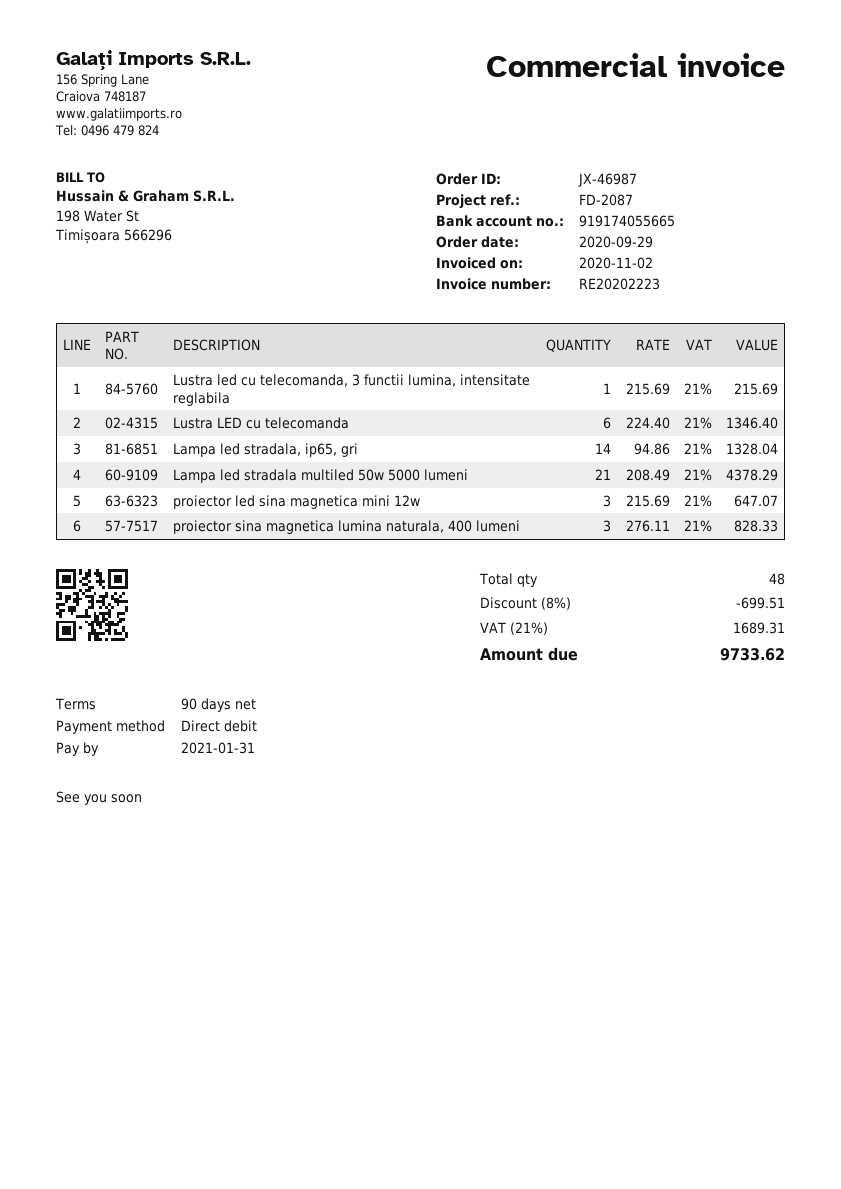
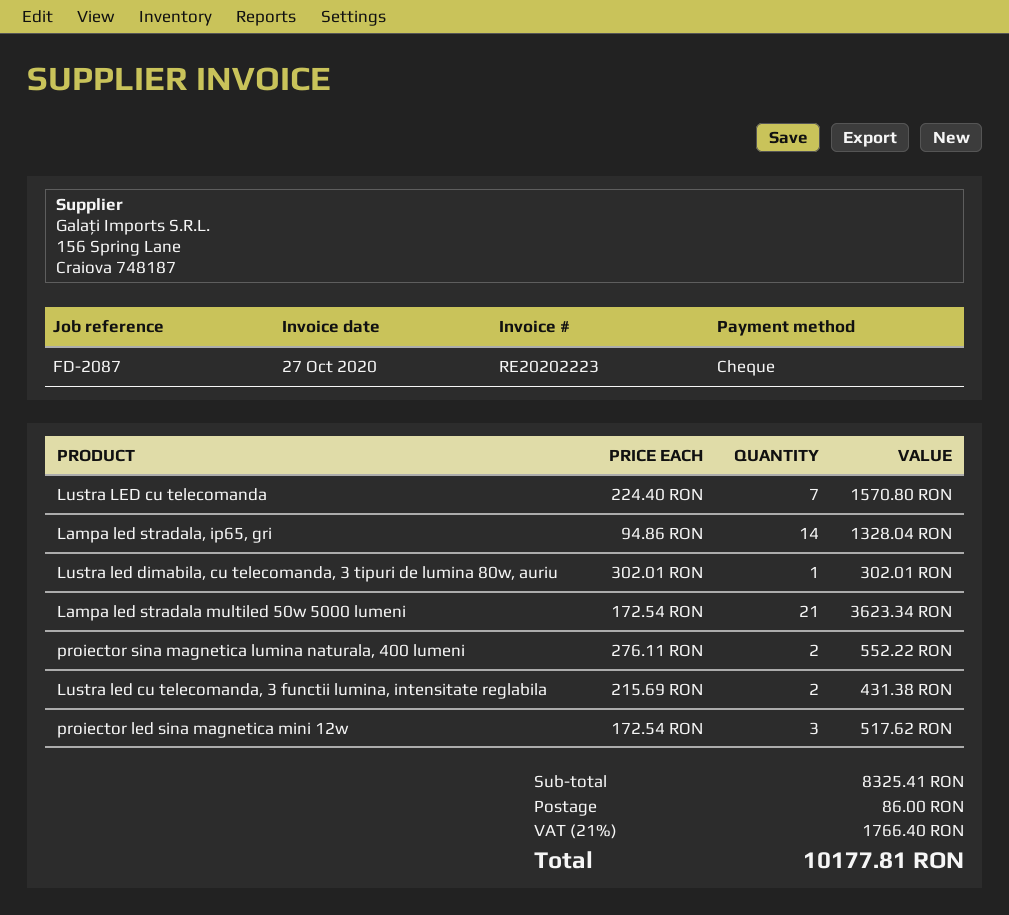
invoice date: 2020-11-02 -> 2020-10-27
payment method: direct debit -> cheque
Lustra led cu telecomanda, 3 functii lumina, intensitate reglabila: 1 x 215.69 = 215.69 -> 2 x 215.69 = 431.38
Lustra LED cu telecomanda: 6 x 224.40 = 1346.40 -> 7 x 224.40 = 1570.80
Lampa led stradala multiled 50w 5000 lumeni: 21 x 208.49 = 4378.29 -> 21 x 172.54 = 3623.34
proiector led sina magnetica mini 12w: 3 x 215.69 = 647.07 -> 3 x 172.54 = 517.62
proiector sina magnetica lumina naturala, 400 lumeni: 3 x 276.11 = 828.33 -> 2 x 276.11 = 552.22
Lustra led dimabila, cu telecomanda, 3 tipuri de lumina 80w, auriu: none -> 1 x 302.01 = 302.01
discount: 8% = 699.51 -> none
shipping: none -> 86.00
tax: 21% = 1689.31 -> 21% = 1766.40
total: 9733.62 -> 10177.81

